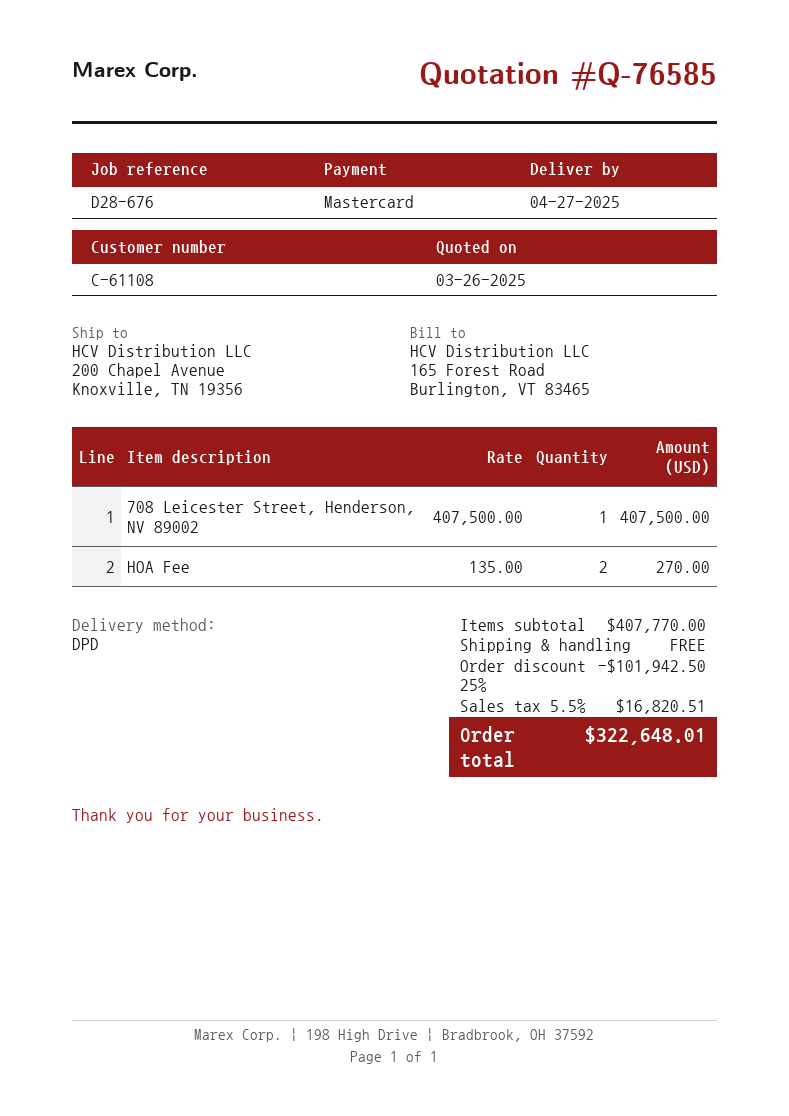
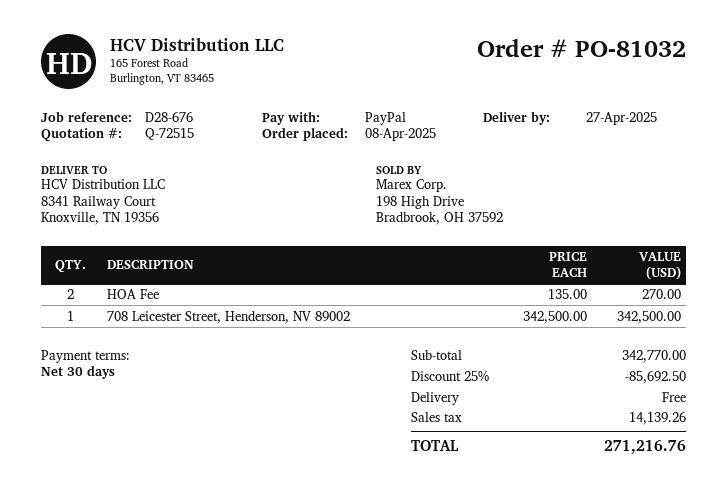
quote number: Q-76585 -> Q-72515
payment method: Mastercard -> PayPal
ship to: 200 Chapel Avenue, Knoxville, TN 19356 -> 8341 Railway Court, Knoxville, TN 19356
708 Leicester Street, Henderson, NV 89002: 1 x 407500.00 = 407500.00 -> 1 x 342500.00 = 342500.00
subtotal: 407770.00 -> 342770.00
discount: 25% = 101942.50 -> 25% = 85692.50
tax: 16820.51 -> 14139.26
total: 322648.01 -> 271216.76

